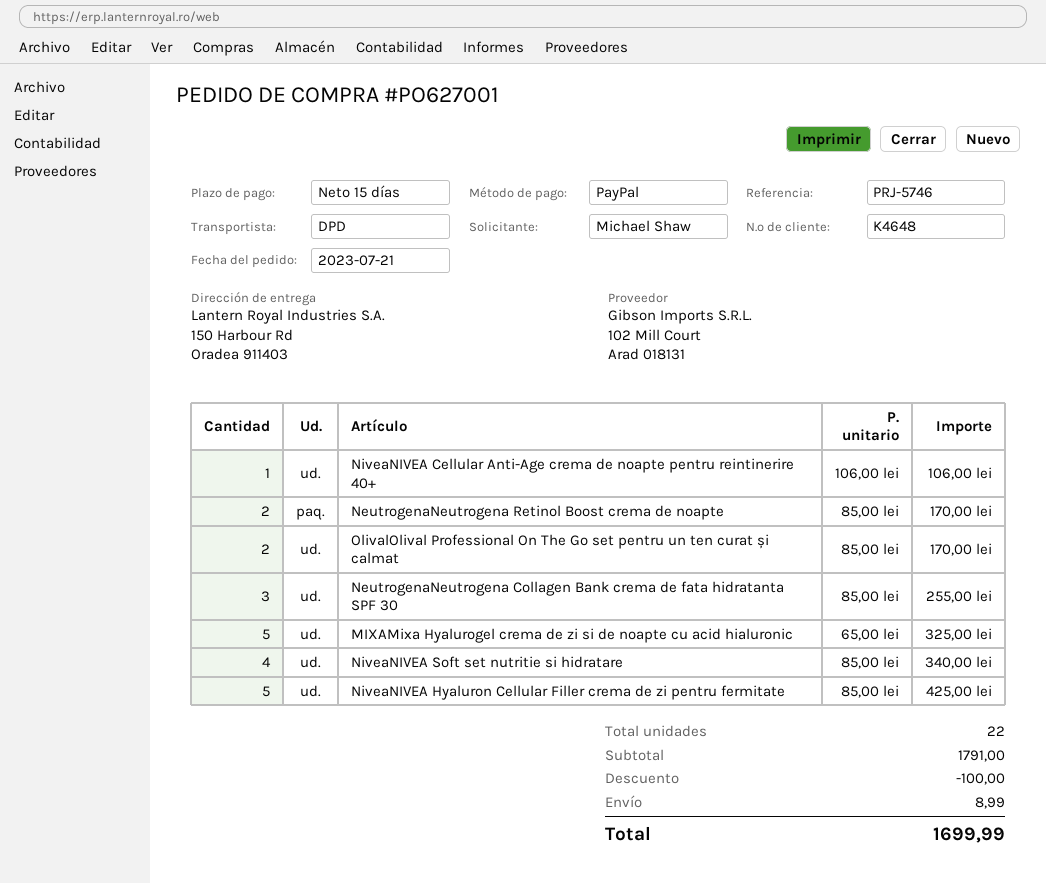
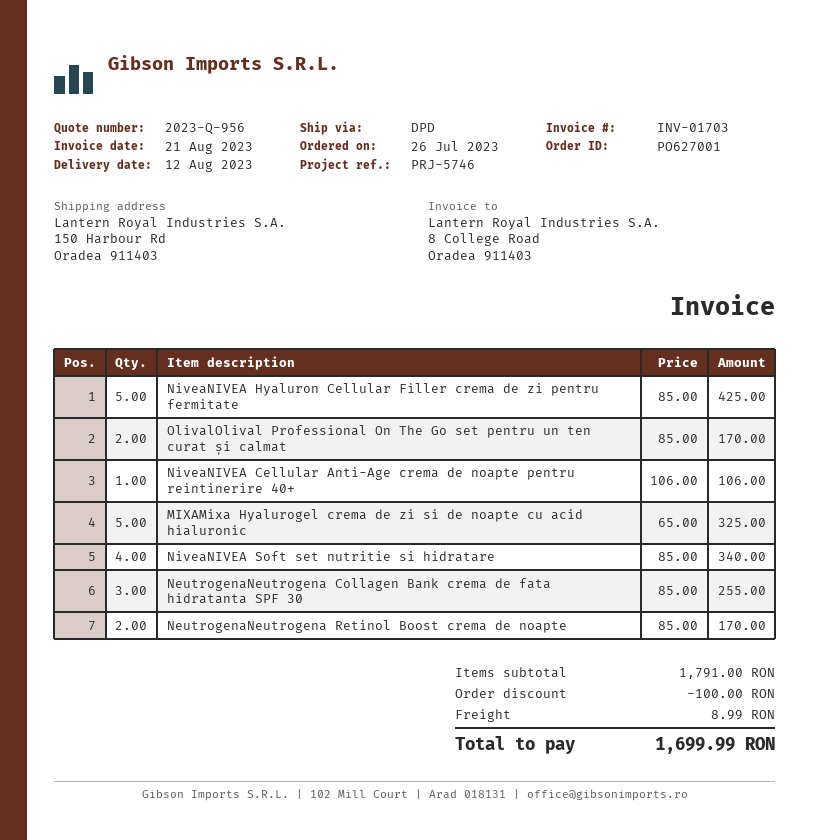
order date: 2023-07-21 -> 2023-07-26

